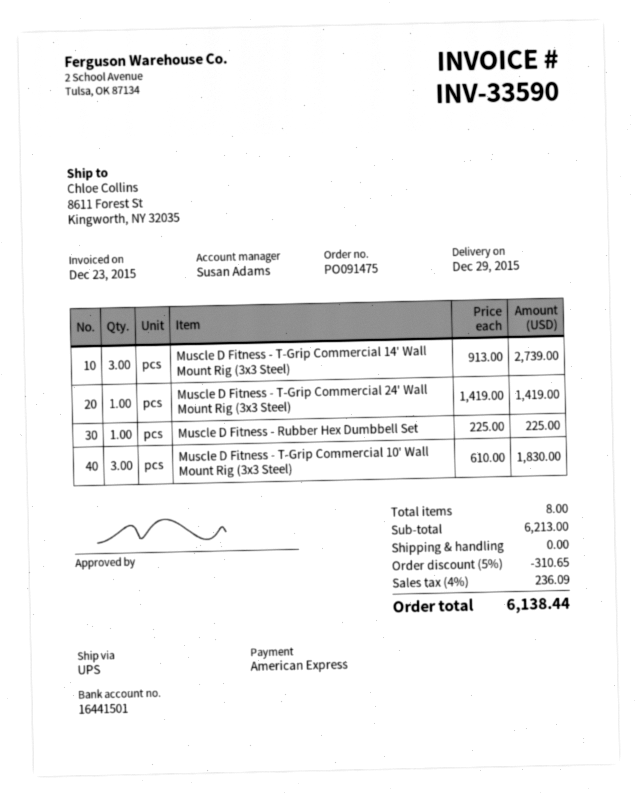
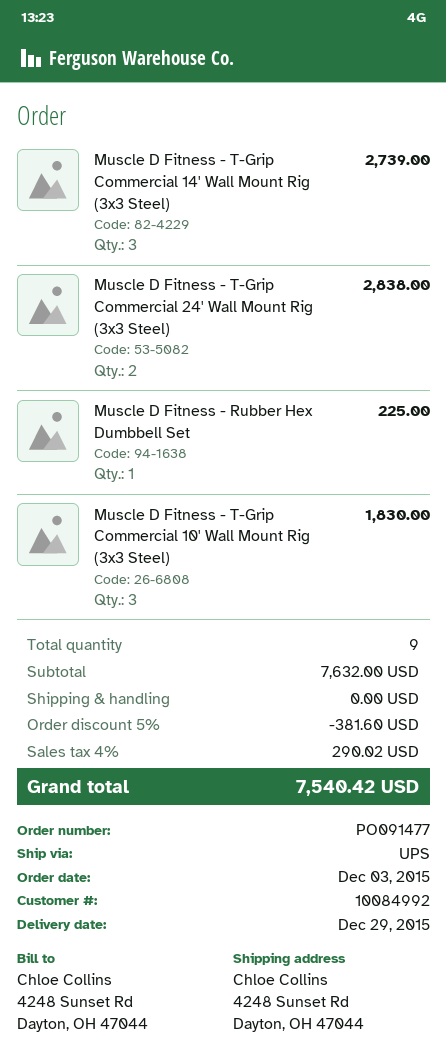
order number: PO091475 -> PO091477
ship to: 8611 Forest St, Kingworth, NY 32035 -> 4248 Sunset Rd, Dayton, OH 47044
Muscle D Fitness - T-Grip Commercial 24' Wall Mount Rig (3x3 Steel): 1 for 1419.00 -> 2 for 2838.00
total quantity: 8 -> 9
subtotal: 6213.00 -> 7632.00
discount: 5% = 310.65 -> 5% = 381.60
tax: 4% = 236.09 -> 4% = 290.02
total: 6138.44 -> 7540.42

